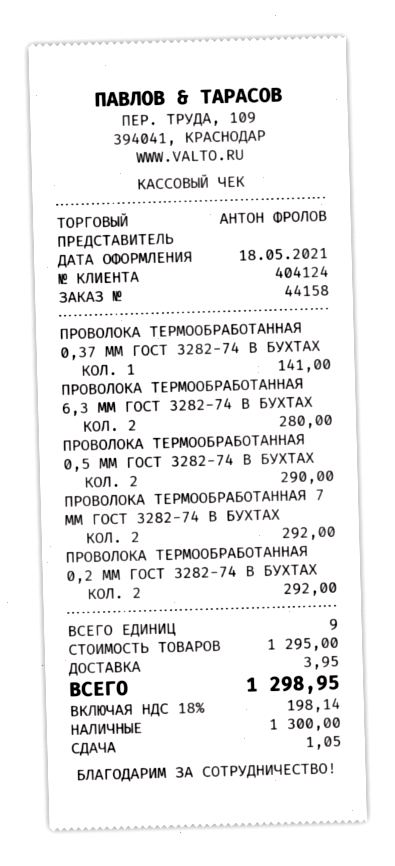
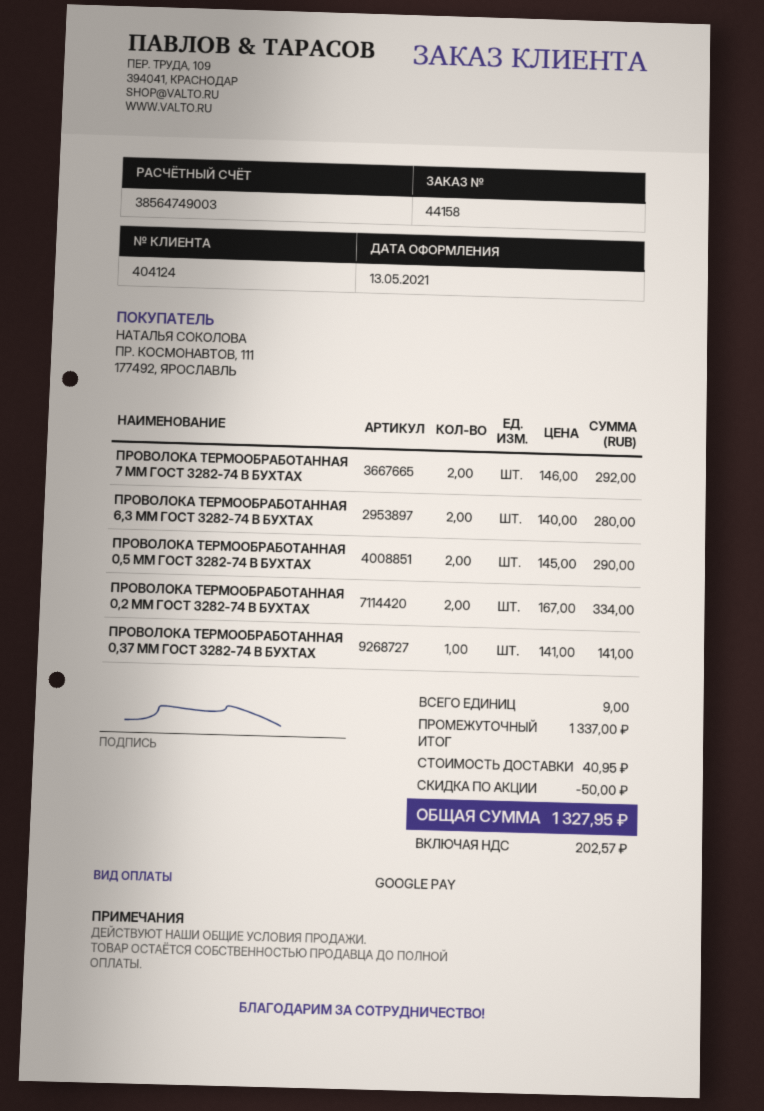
order date: 2021-05-18 -> 2021-05-13
payment method: cash -> Google Pay
ПРОВОЛОКА ТЕРМООБРАБОТАННАЯ 0,2 ММ ГОСТ 3282-74 В БУХТАХ: 2 for 292.00 -> 2 for 334.00
subtotal: 1295.00 -> 1337.00
discount: none -> 50.00
shipping: 3.95 -> 40.95
tax: 198.14 -> 202.57
total: 1298.95 -> 1327.95

